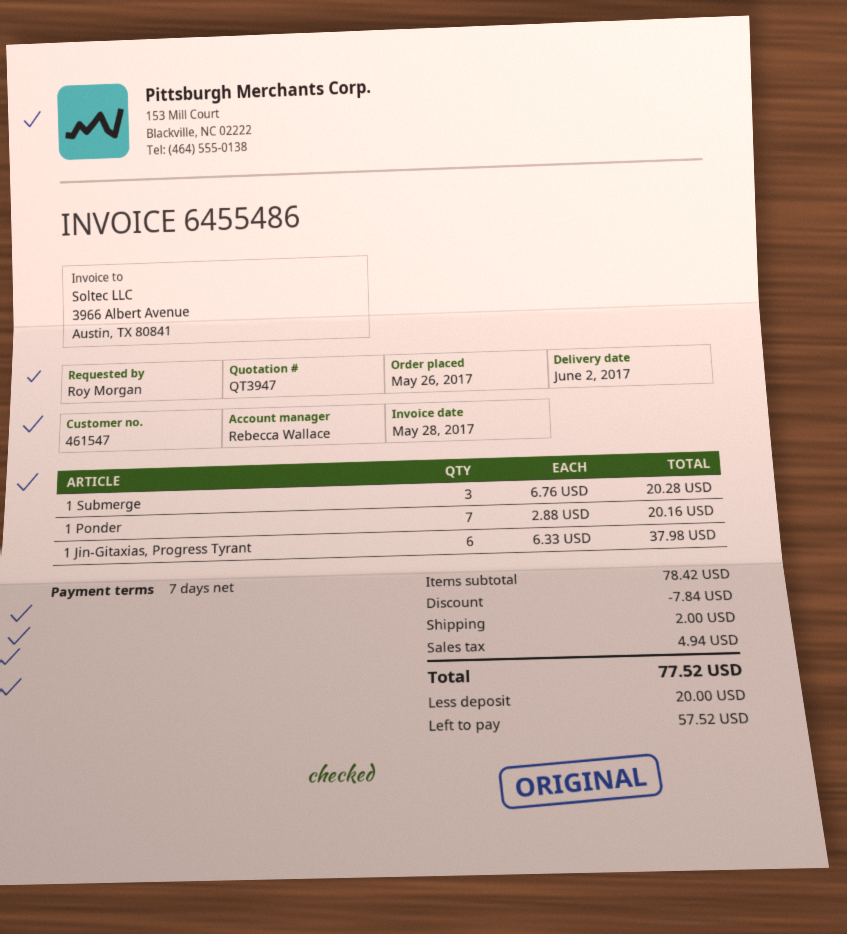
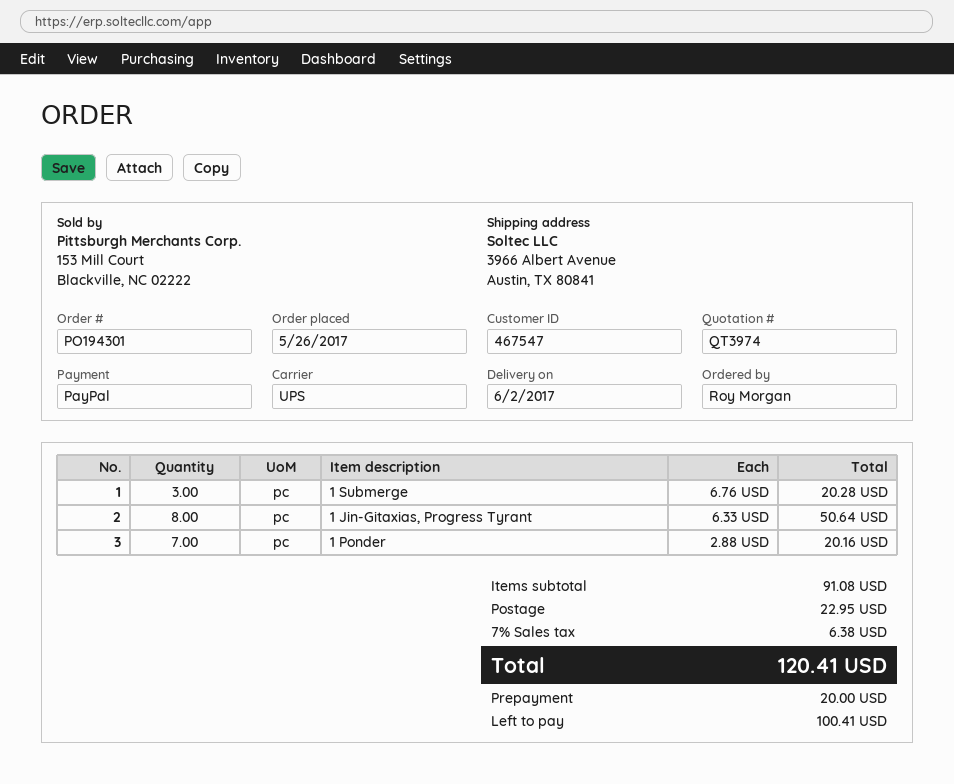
quote number: QT3947 -> QT3974
customer number: 461547 -> 467547
1 Jin-Gitaxias, Progress Tyrant: 6 x 6.33 = 37.98 -> 8 x 6.33 = 50.64
subtotal: 78.42 -> 91.08
discount: 7.84 -> none
shipping: 2.00 -> 22.95
tax: 4.94 -> 6.38
total: 77.52 -> 120.41
balance: 57.52 -> 100.41

